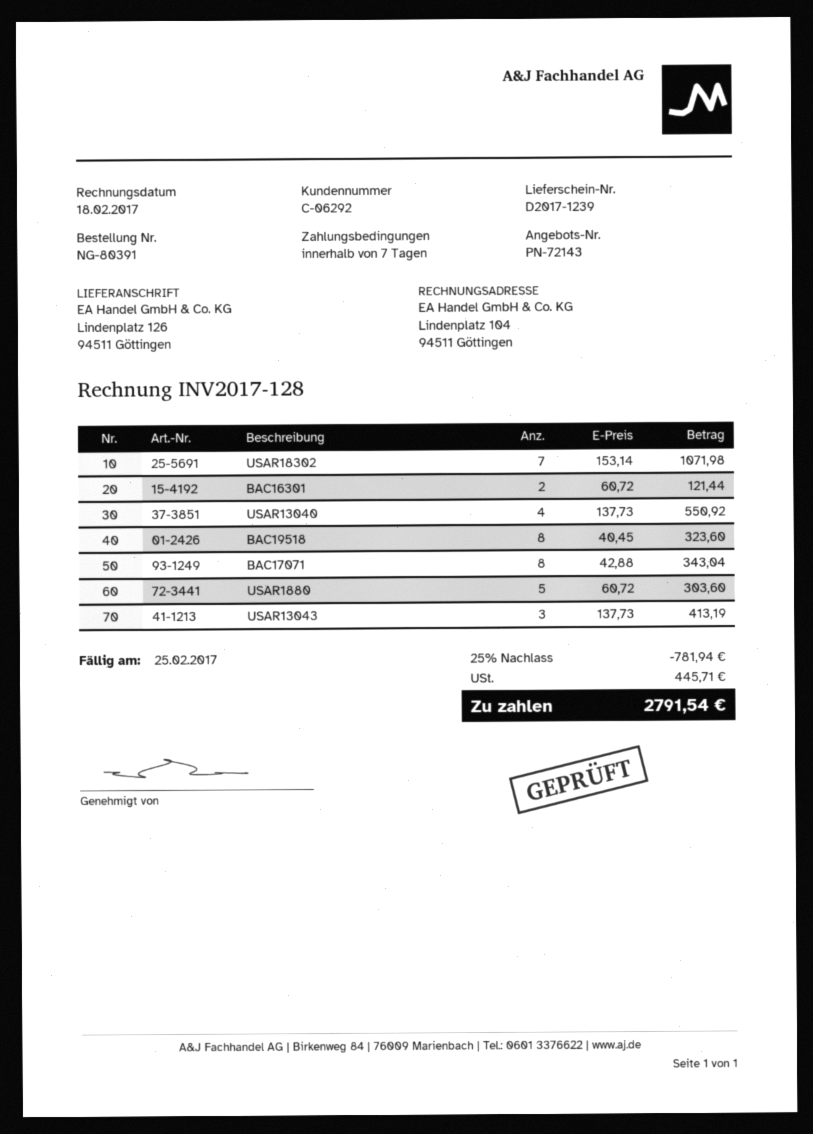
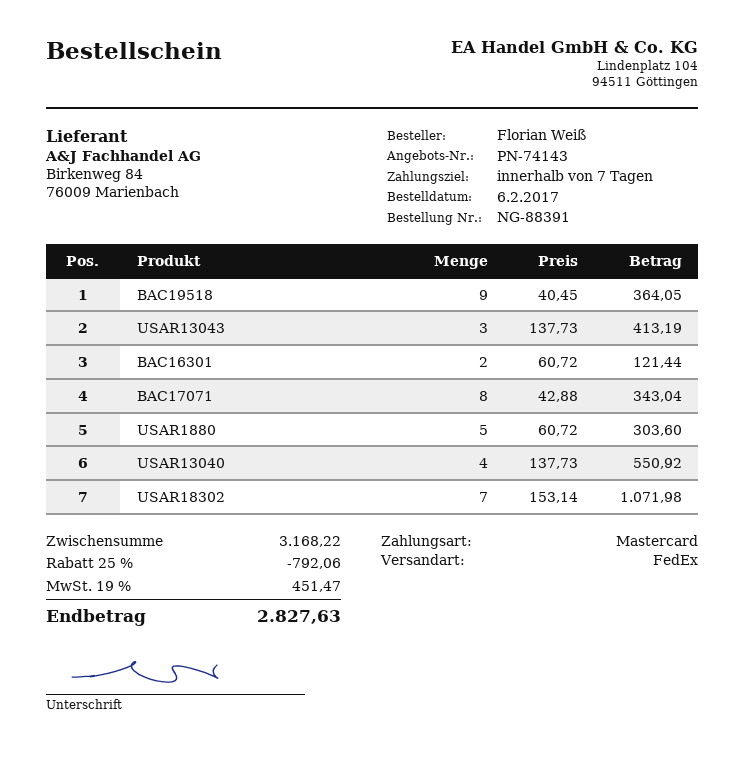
quote number: PN-72143 -> PN-74143
order number: NG-80391 -> NG-88391
BAC19518: 8 x 40.45 = 323.60 -> 9 x 40.45 = 364.05
discount: 25% = 781.94 -> 25% = 792.06
tax: 445.71 -> 451.47
total: 2791.54 -> 2827.63

